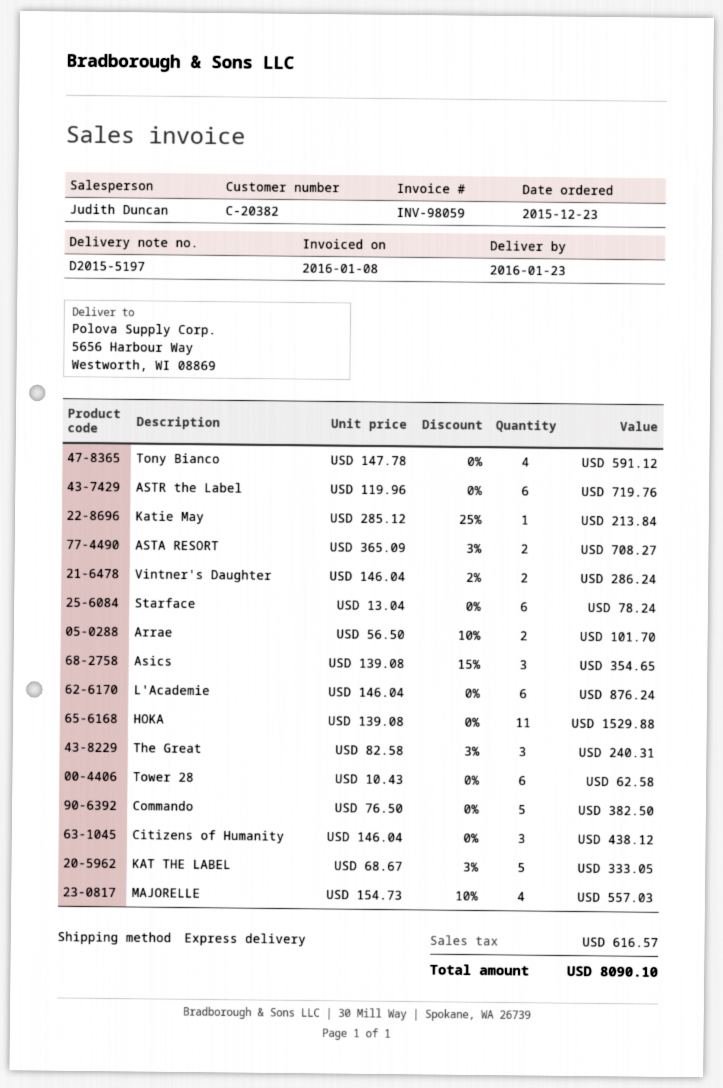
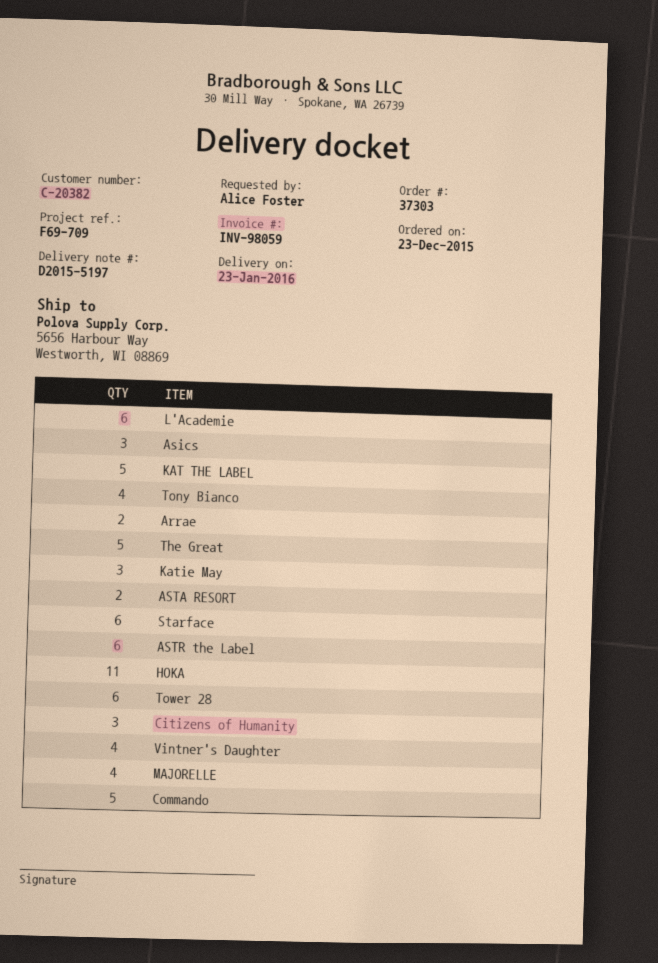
Katie May: 1 -> 3
Vintner's Daughter: 2 -> 4
The Great: 3 -> 5

